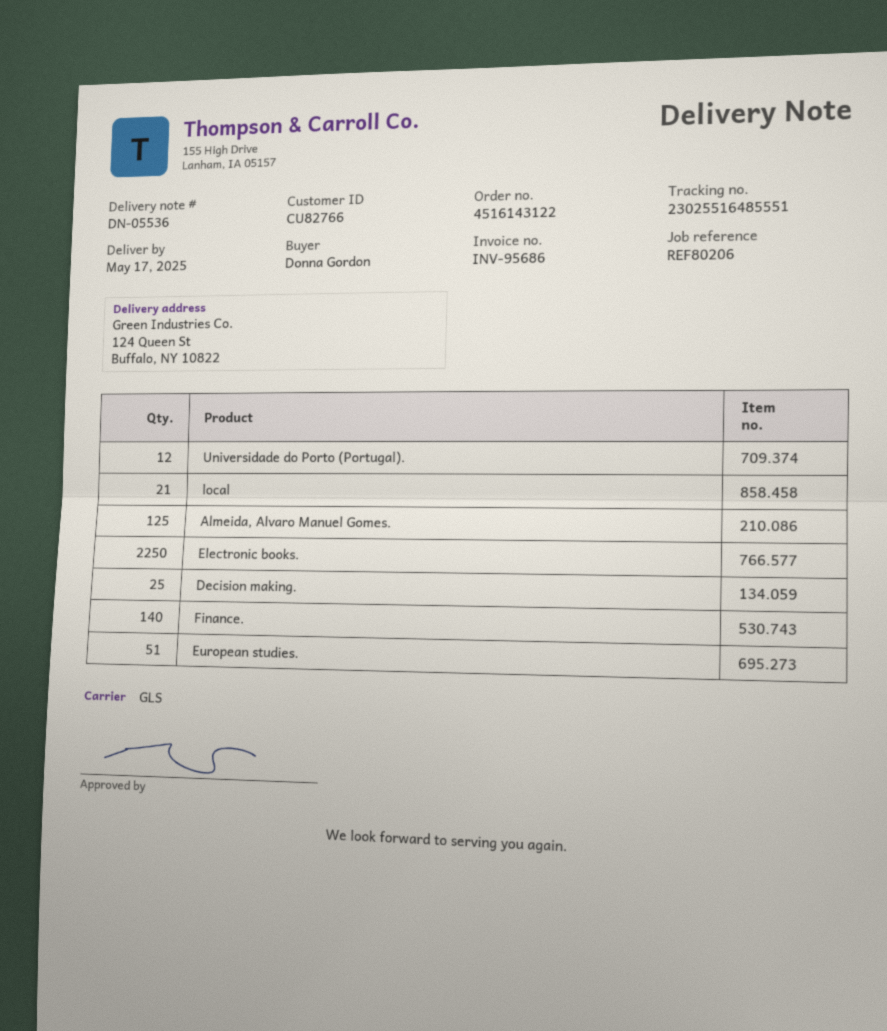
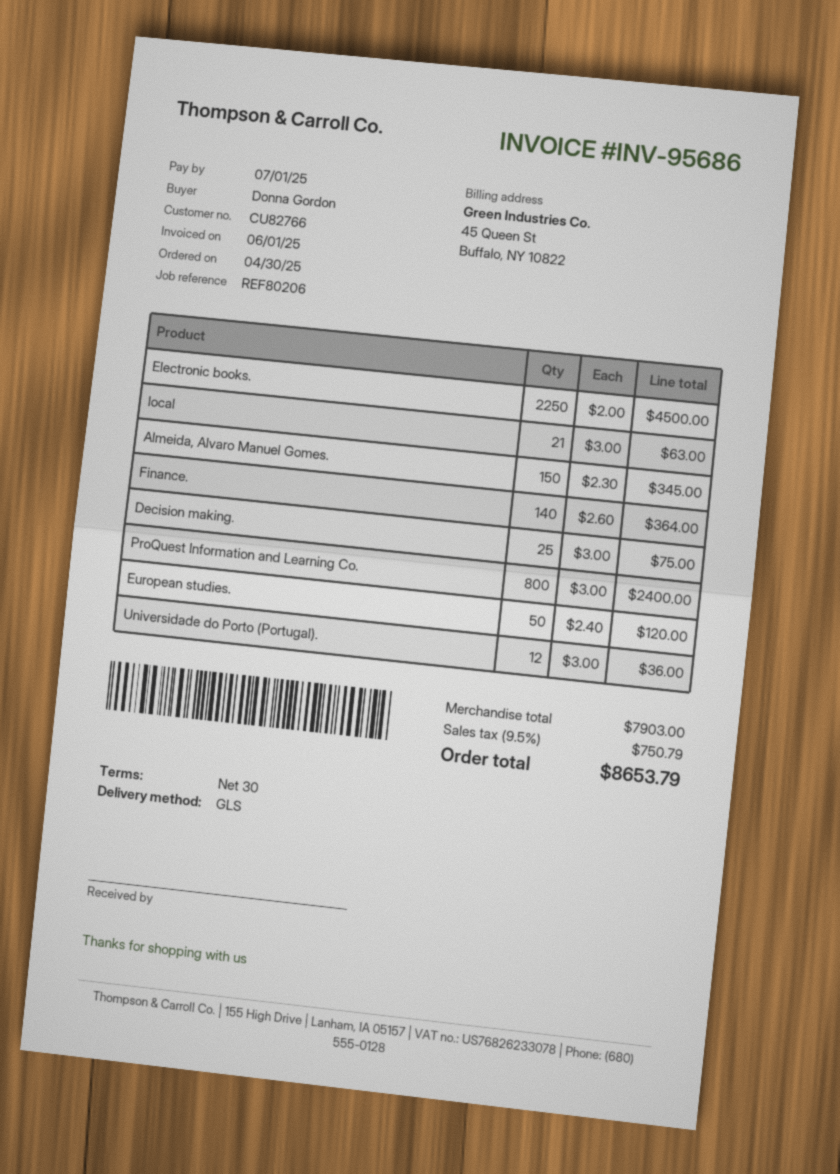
Almeida, Alvaro Manuel Gomes.: 125 -> 150
European studies.: 51 -> 50
ProQuest Information and Learning Co.: none -> 800

